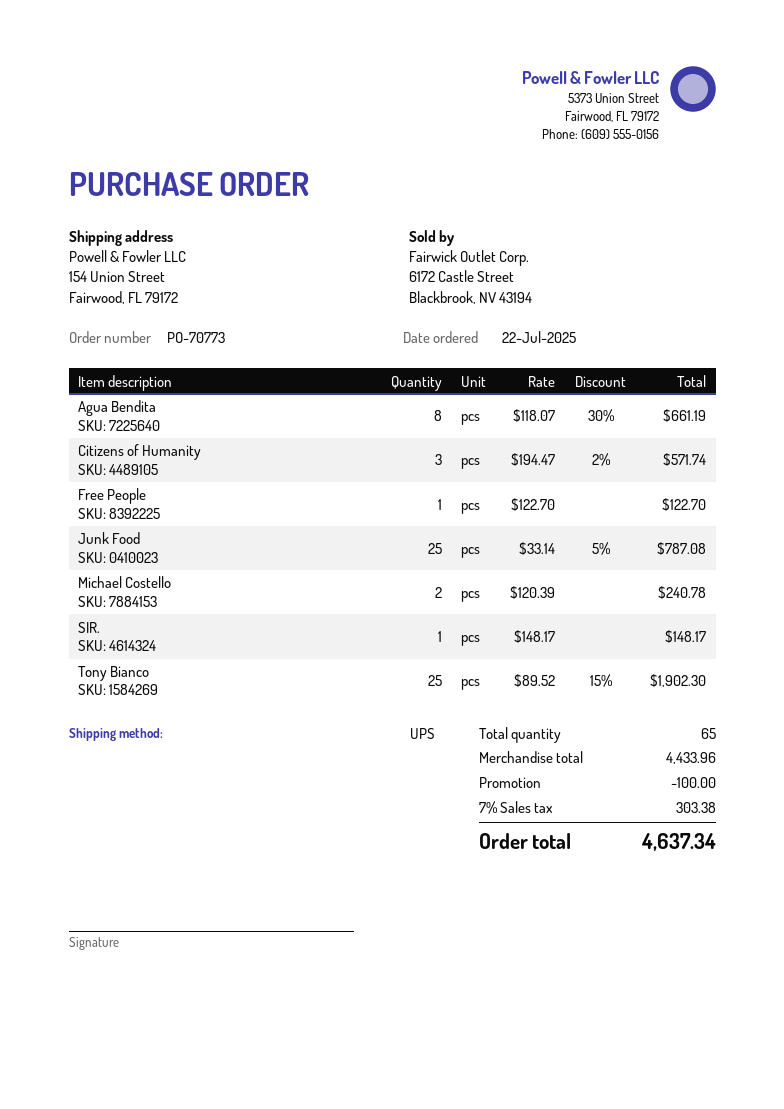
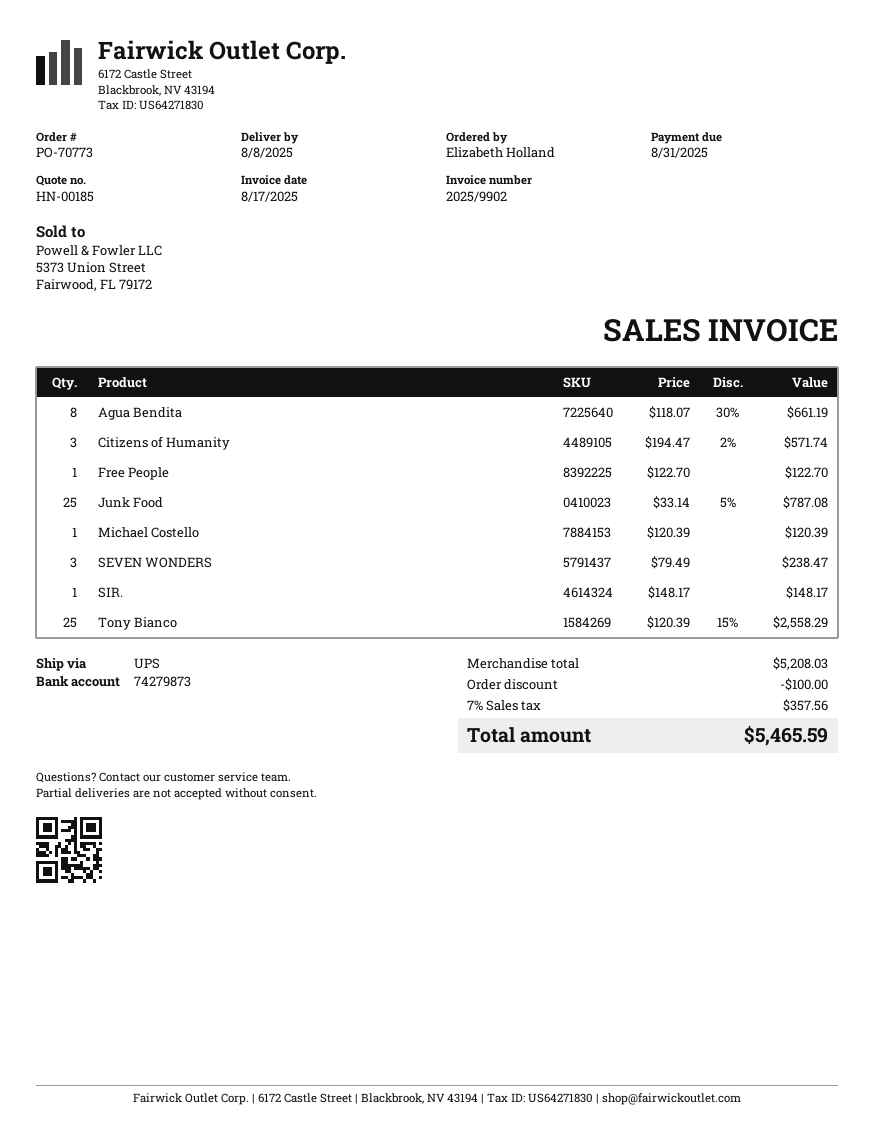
Michael Costello: 2 x 120.39 = 240.78 -> 1 x 120.39 = 120.39
Tony Bianco: 25 x 89.52 - 15% = 1902.30 -> 25 x 120.39 - 15% = 2558.29
SEVEN WONDERS: none -> 3 x 79.49 = 238.47
subtotal: 4433.96 -> 5208.03
tax: 7% = 303.38 -> 7% = 357.56
total: 4637.34 -> 5465.59

